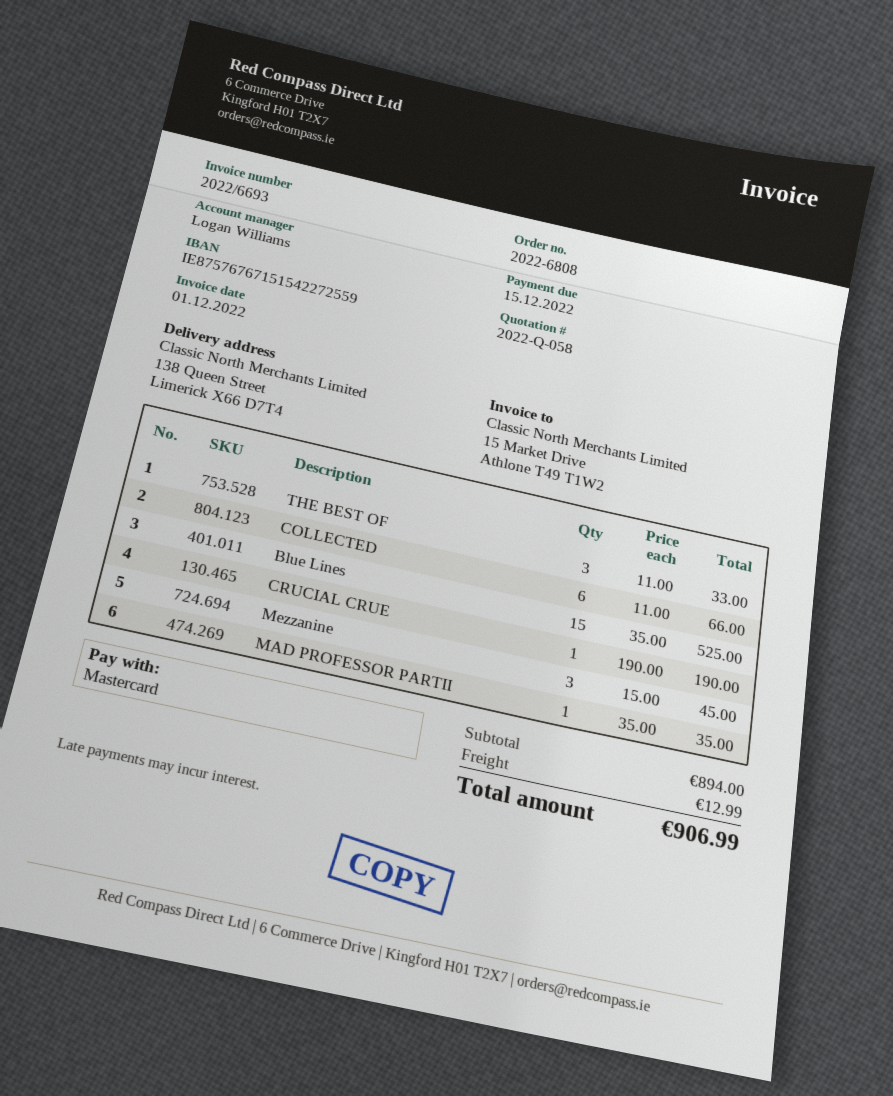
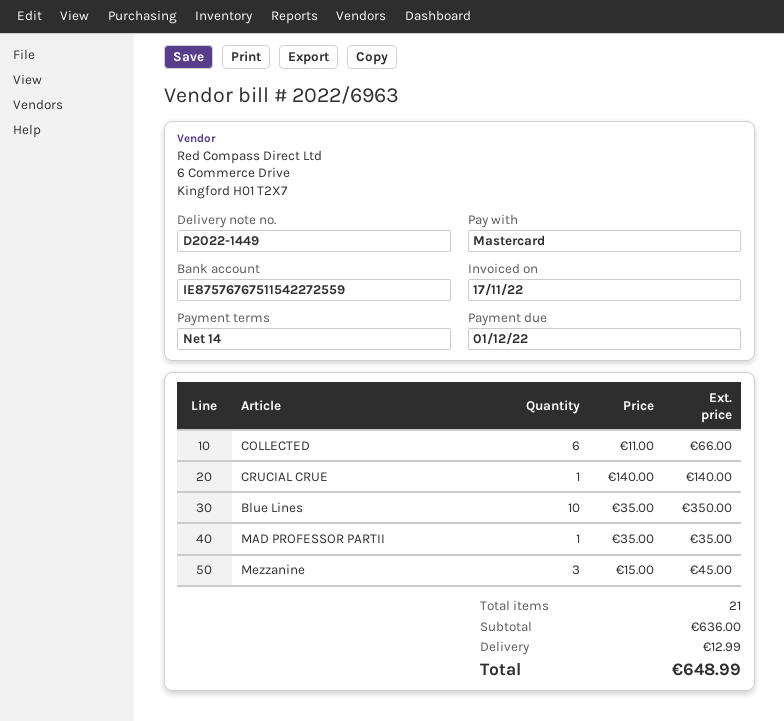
invoice number: 2022/6693 -> 2022/6963
invoice date: 2022-12-01 -> 2022-11-17
due date: 2022-12-15 -> 2022-12-01
bank account: IE87576767151542272559 -> IE87576767511542272559
THE BEST OF: 3 x 11.00 = 33.00 -> none
Blue Lines: 15 x 35.00 = 525.00 -> 10 x 35.00 = 350.00
CRUCIAL CRUE: 1 x 190.00 = 190.00 -> 1 x 140.00 = 140.00
subtotal: 894.00 -> 636.00
total: 906.99 -> 648.99

